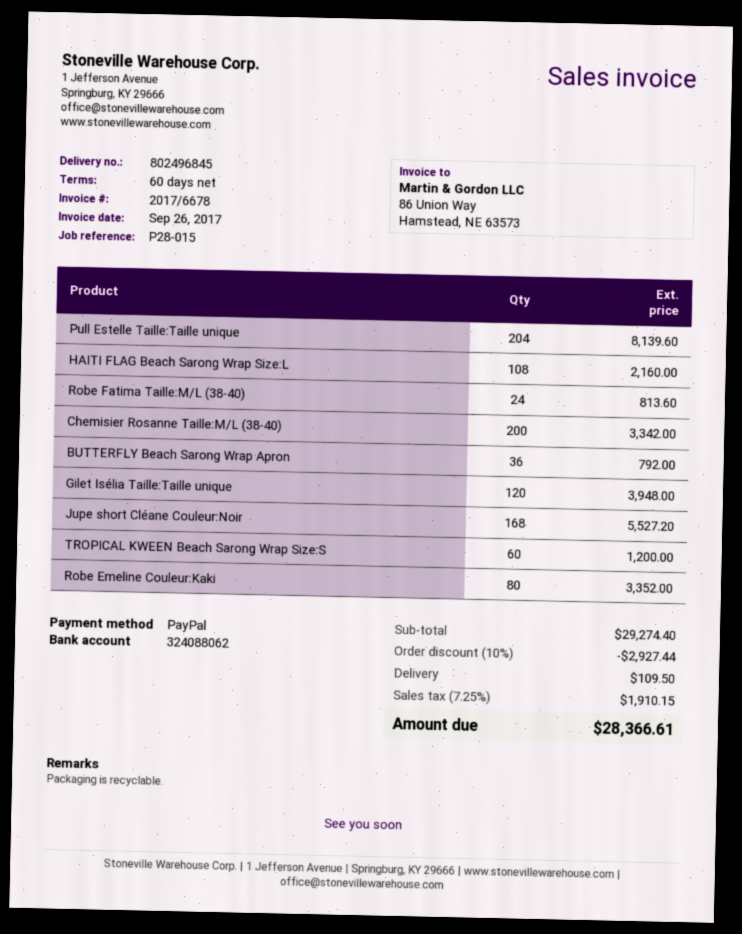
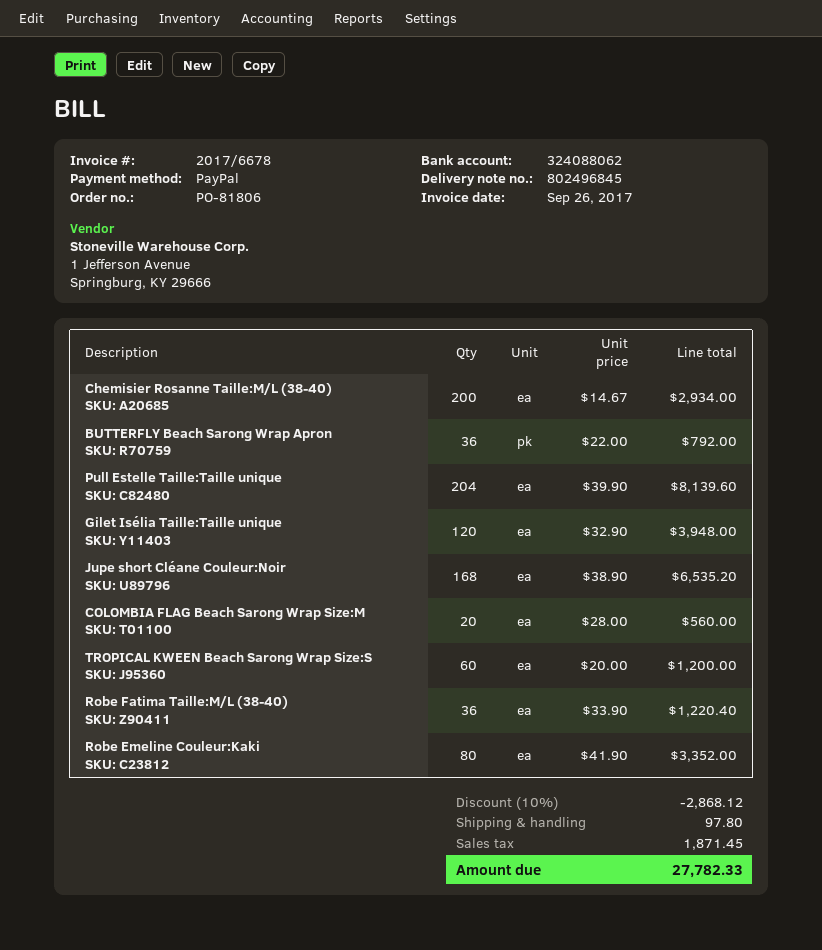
HAITI FLAG Beach Sarong Wrap Size:L: 108 for 2160.00 -> none
Robe Fatima Taille:M/L (38-40): 24 for 813.60 -> 36 for 1220.40
Chemisier Rosanne Taille:M/L (38-40): 200 for 3342.00 -> 200 for 2934.00
Jupe short Cléane Couleur:Noir: 168 for 5527.20 -> 168 for 6535.20
COLOMBIA FLAG Beach Sarong Wrap Size:M: none -> 20 for 560.00
discount: 10% = 2927.44 -> 10% = 2868.12
shipping: 109.50 -> 97.80
tax: 1910.15 -> 1871.45
total: 28366.61 -> 27782.33

